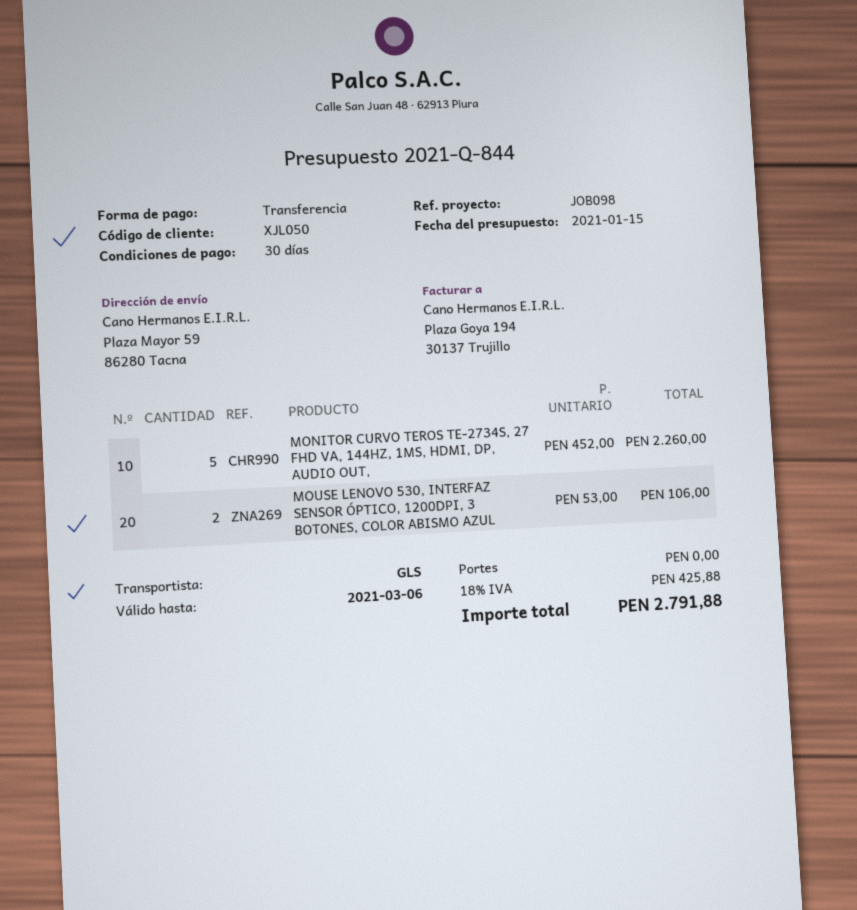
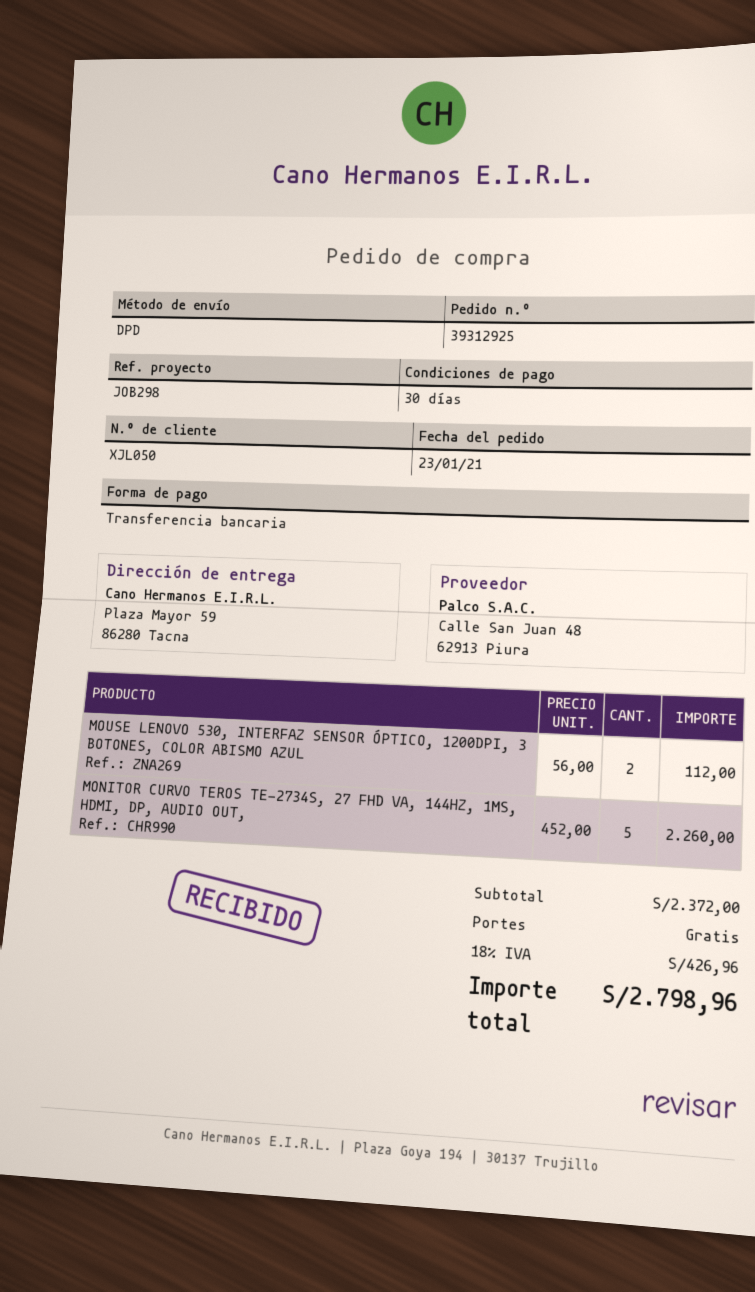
reference: JOB098 -> JOB298
shipping method: GLS -> DPD
MOUSE LENOVO 530, INTERFAZ SENSOR ÓPTICO, 1200DPI, 3 BOTONES, COLOR ABISMO AZUL: 2 x 53.00 = 106.00 -> 2 x 56.00 = 112.00
tax: 18% = 425.88 -> 18% = 426.96
total: 2791.88 -> 2798.96

